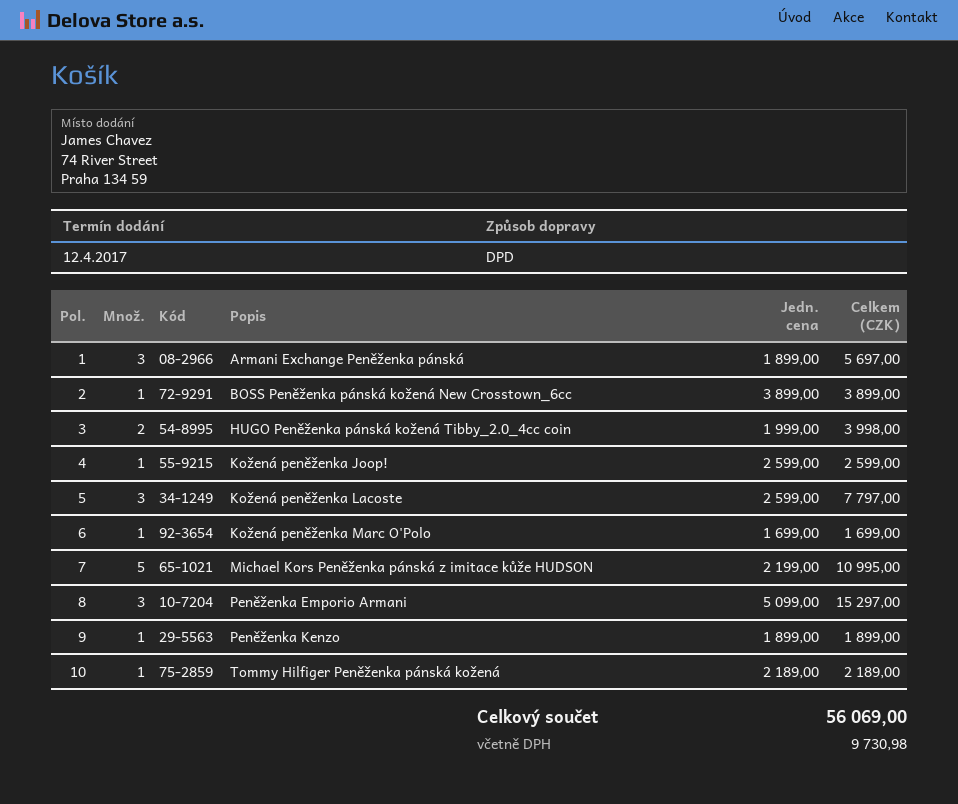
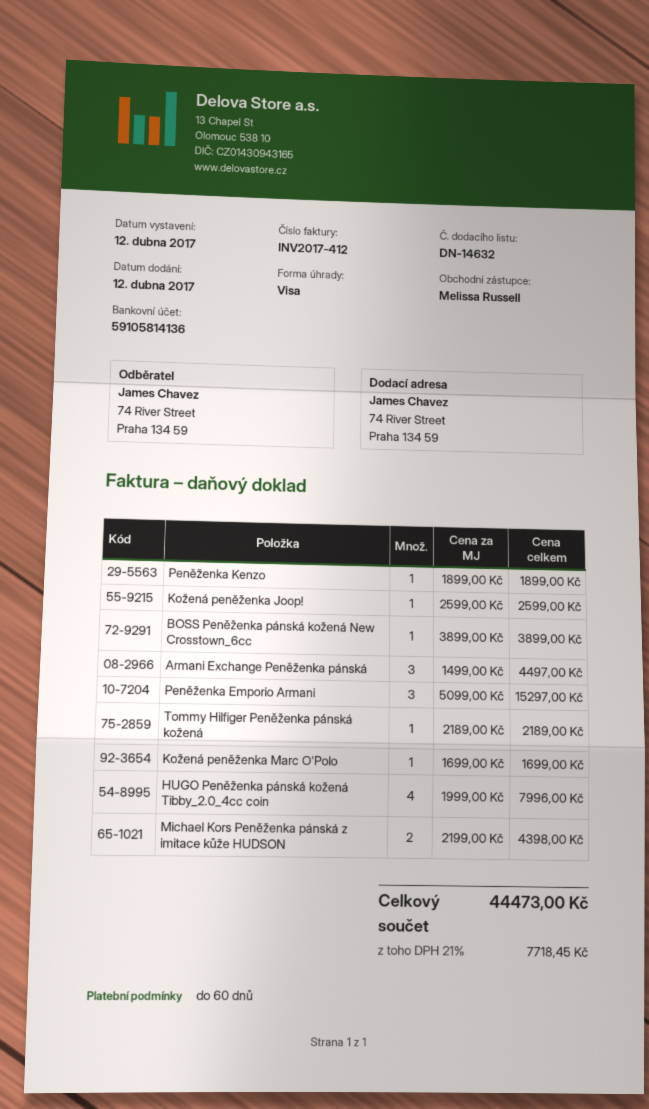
Armani Exchange Peněženka pánská: 3 x 1899.00 = 5697.00 -> 3 x 1499.00 = 4497.00
HUGO Peněženka pánská kožená Tibby_2.0_4cc coin: 2 x 1999.00 = 3998.00 -> 4 x 1999.00 = 7996.00
Kožená peněženka Lacoste: 3 x 2599.00 = 7797.00 -> none
Michael Kors Peněženka pánská z imitace kůže HUDSON: 5 x 2199.00 = 10995.00 -> 2 x 2199.00 = 4398.00
tax: 9730.98 -> 7718.45
total: 56069.00 -> 44473.00

